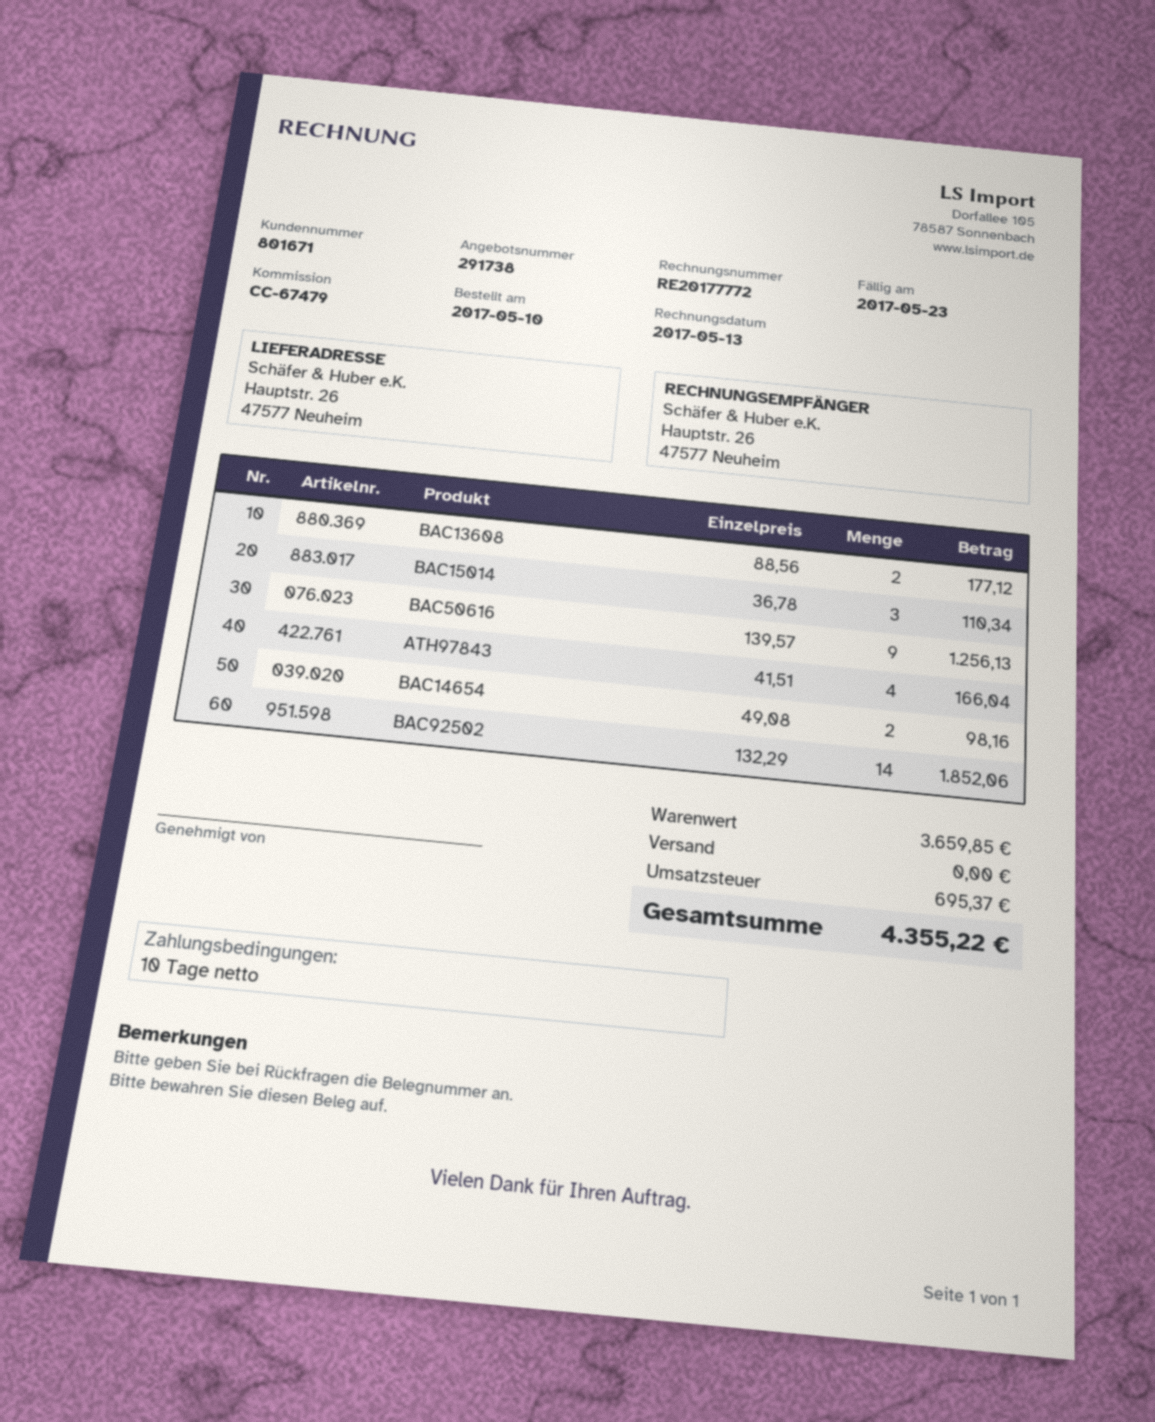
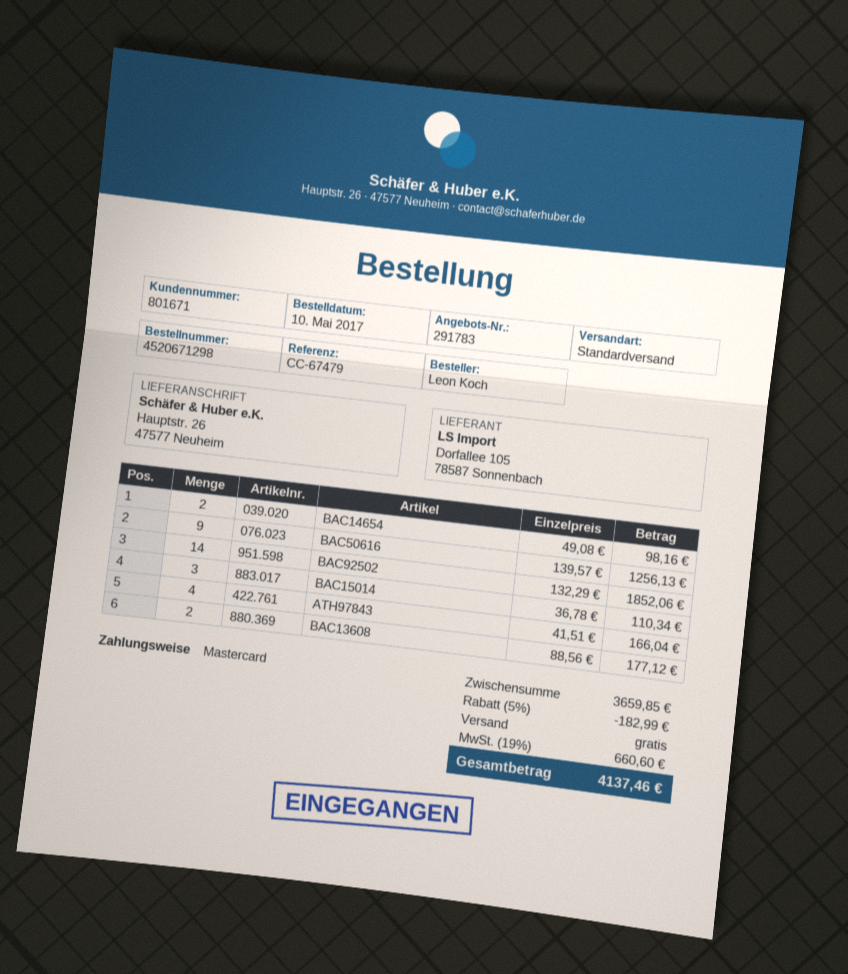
quote number: 291738 -> 291783
discount: none -> 5% = 182.99
tax: 695.37 -> 660.60
total: 4355.22 -> 4137.46

